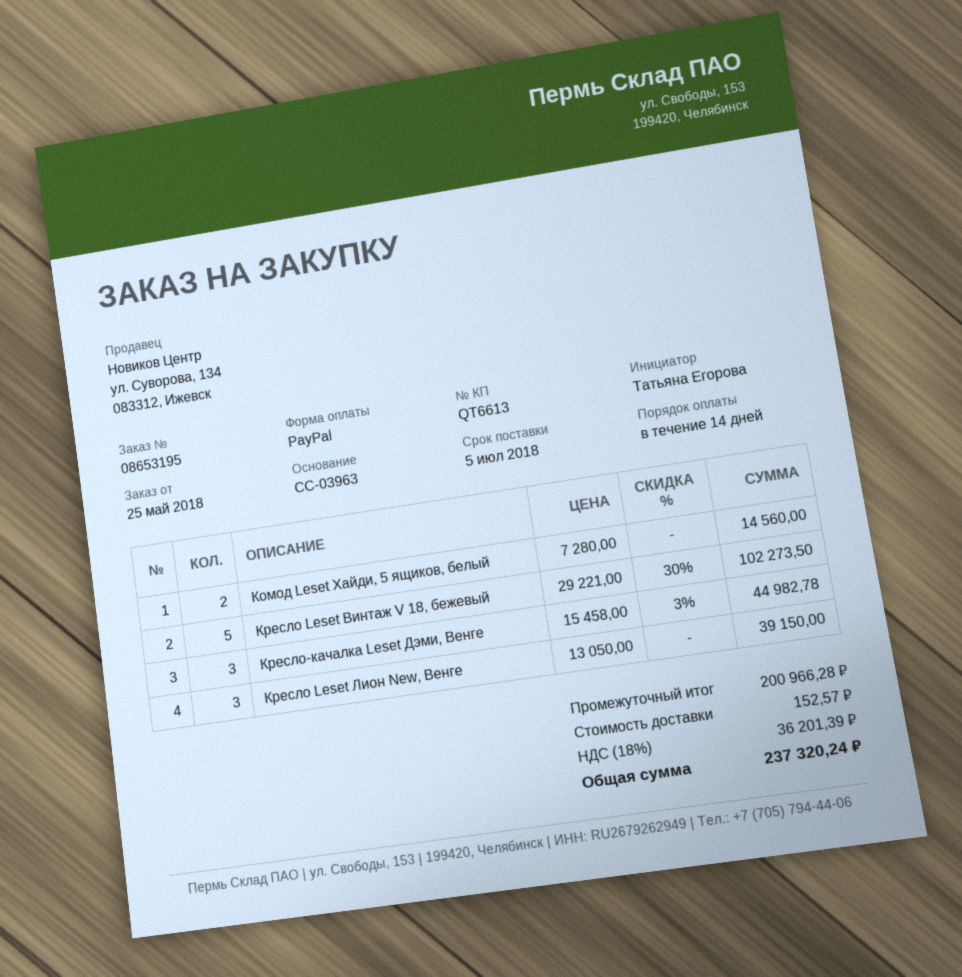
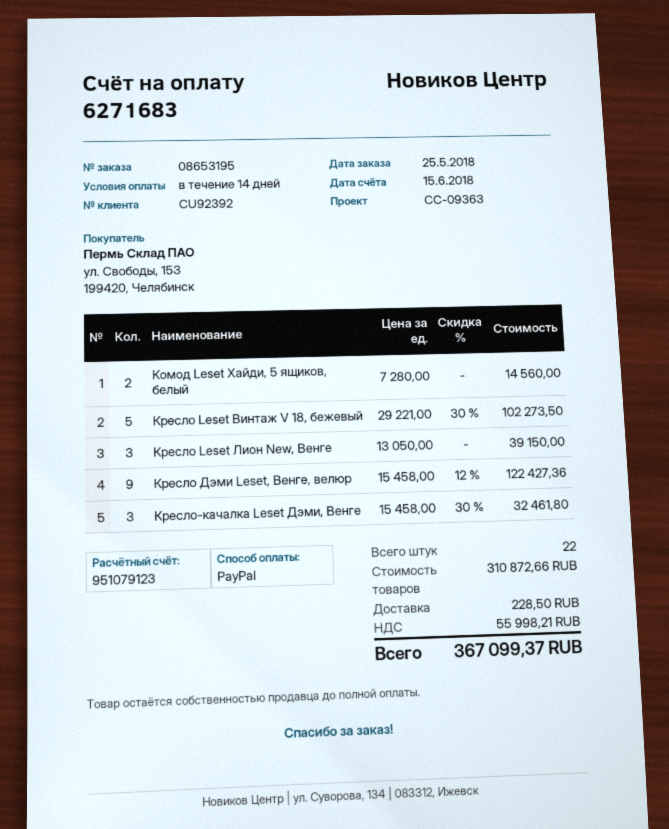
reference: CC-03963 -> CC-09363
Кресло-качалка Leset Дэми, Венге: 3 x 15458.00 - 3% = 44982.78 -> 3 x 15458.00 - 30% = 32461.80
Кресло Дэми Leset, Венге, велюр: none -> 9 x 15458.00 - 12% = 122427.36
subtotal: 200966.28 -> 310872.66
shipping: 152.57 -> 228.50
tax: 36201.39 -> 55998.21
total: 237320.24 -> 367099.37

